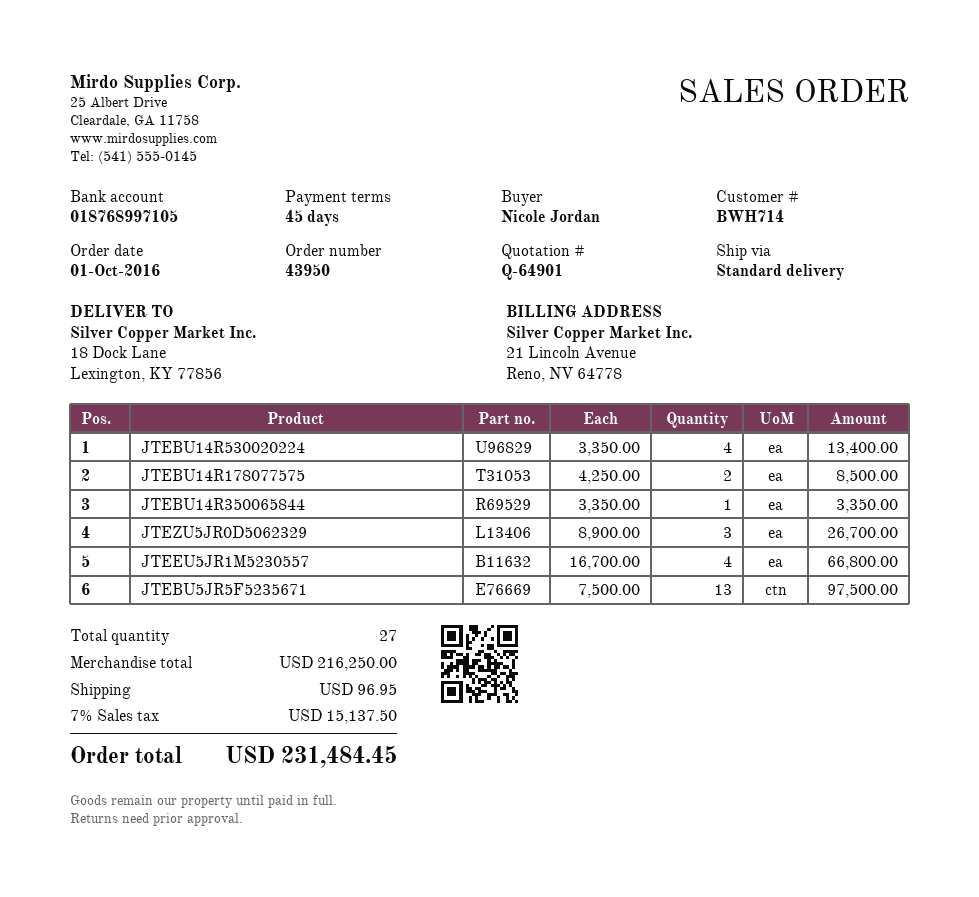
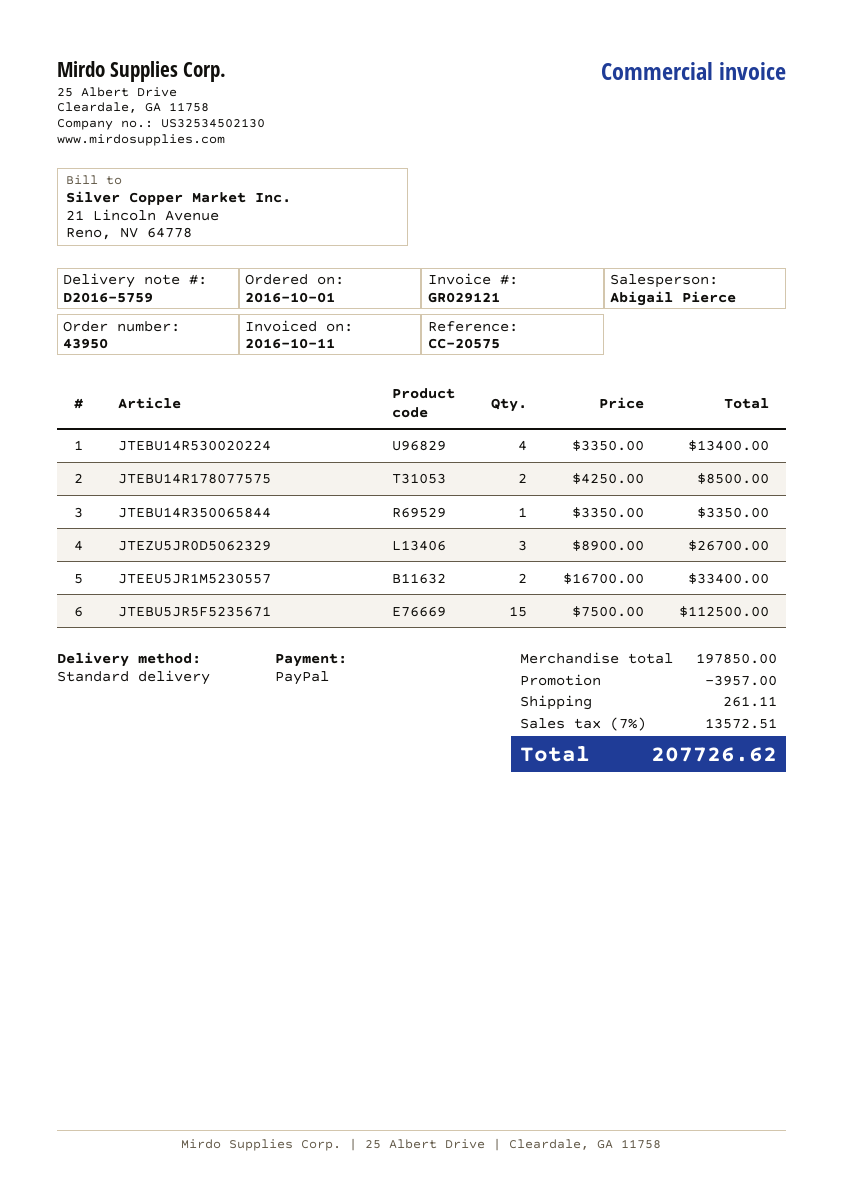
JTEEU5JR1M5230557: 4 x 16700.00 = 66800.00 -> 2 x 16700.00 = 33400.00
JTEBU5JR5F5235671: 13 x 7500.00 = 97500.00 -> 15 x 7500.00 = 112500.00
subtotal: 216250.00 -> 197850.00
discount: none -> 3957.00
shipping: 96.95 -> 261.11
tax: 7% = 15137.50 -> 7% = 13572.51
total: 231484.45 -> 207726.62

